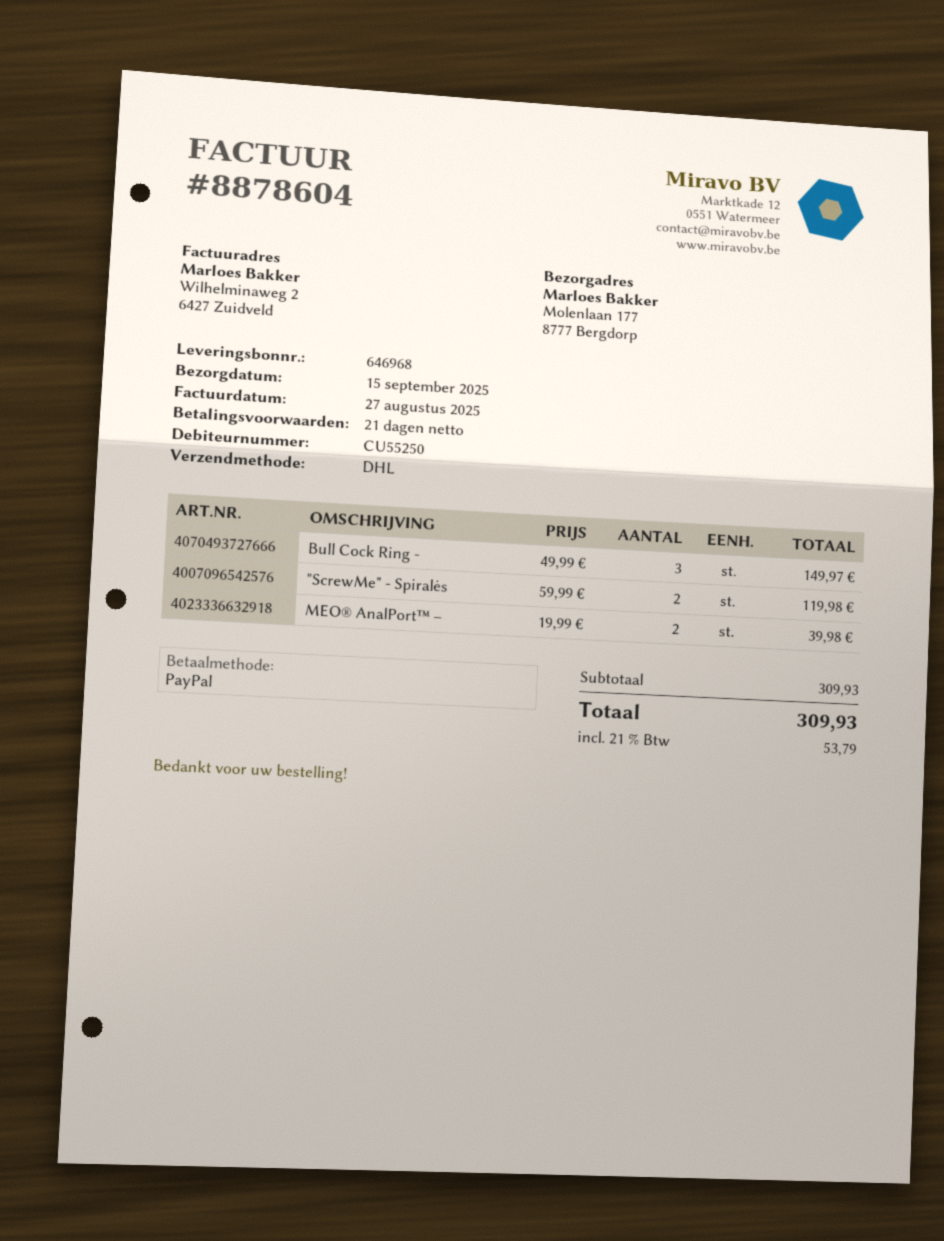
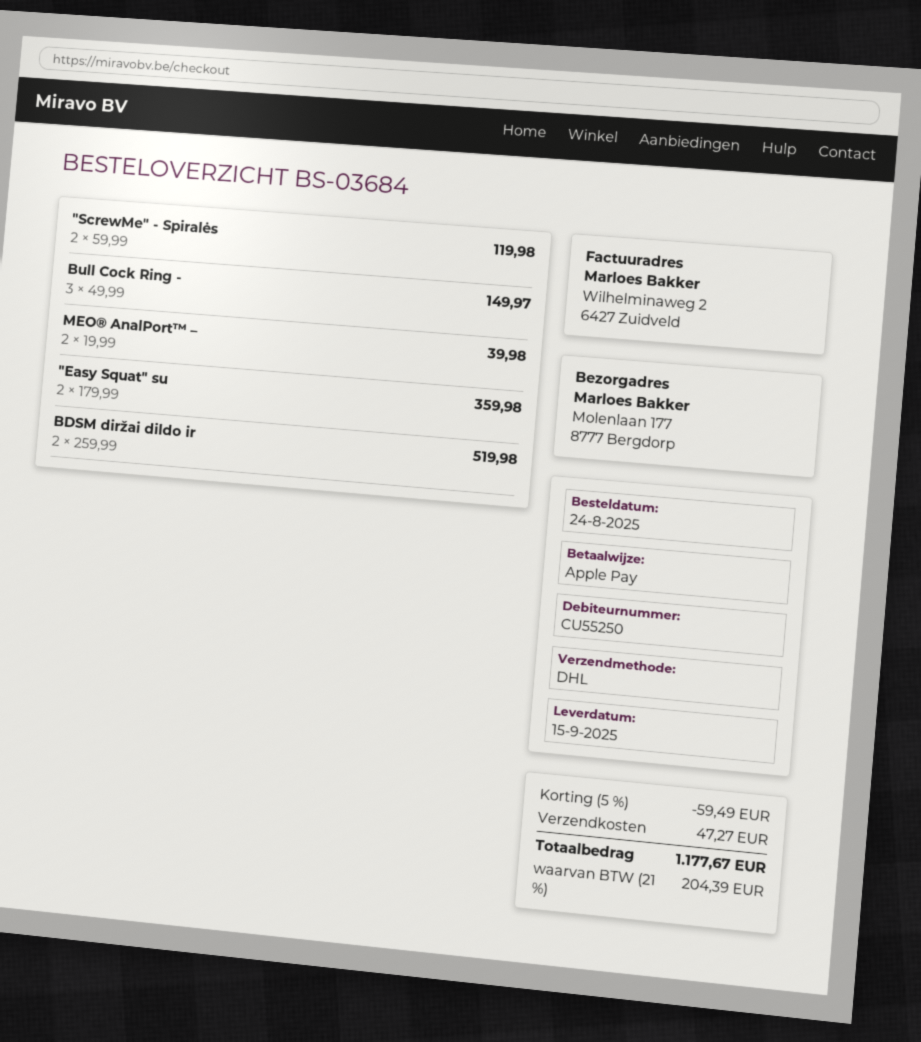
payment method: PayPal -> Apple Pay
"Easy Squat" su: none -> 2 x 179.99 = 359.98
BDSM diržai dildo ir: none -> 2 x 259.99 = 519.98
discount: none -> 5% = 59.49
shipping: none -> 47.27
tax: 21% = 53.79 -> 21% = 204.39
total: 309.93 -> 1177.67

